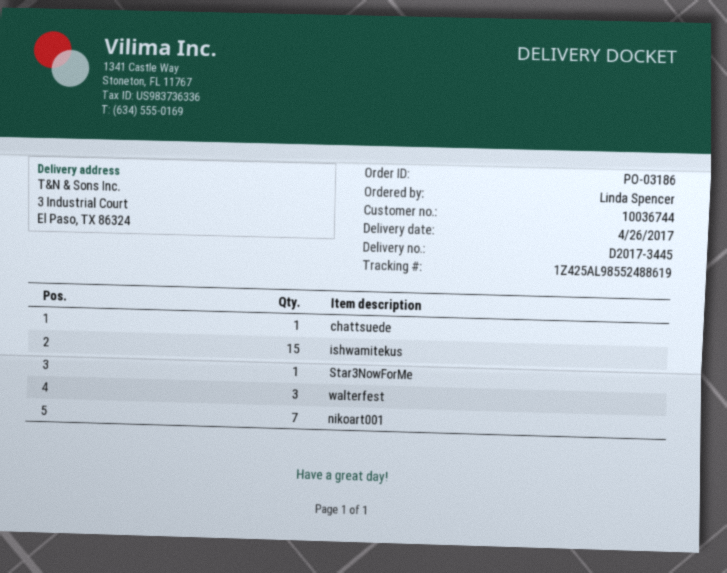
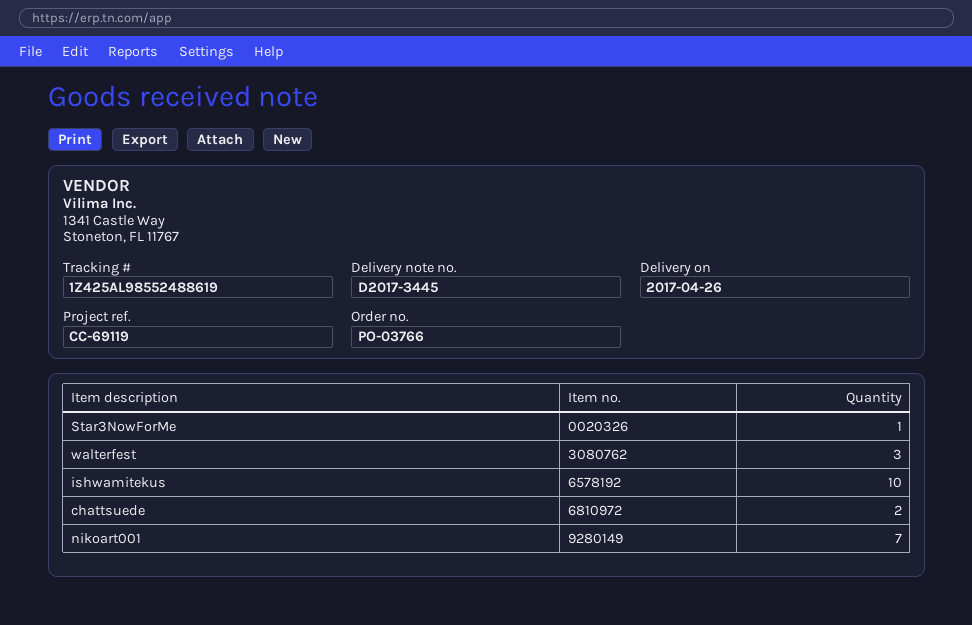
order number: PO-03186 -> PO-03766
chattsuede: 1 -> 2
ishwamitekus: 15 -> 10

